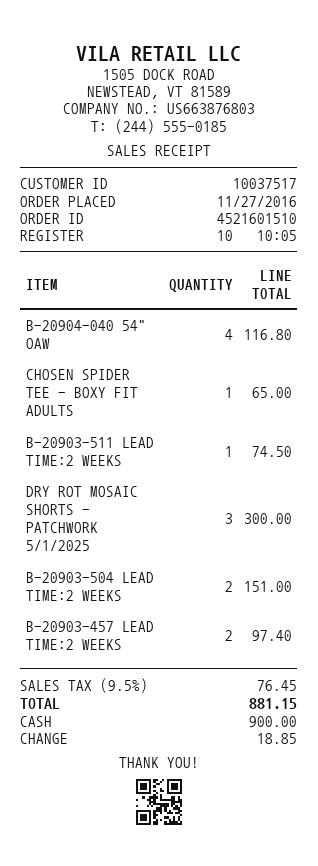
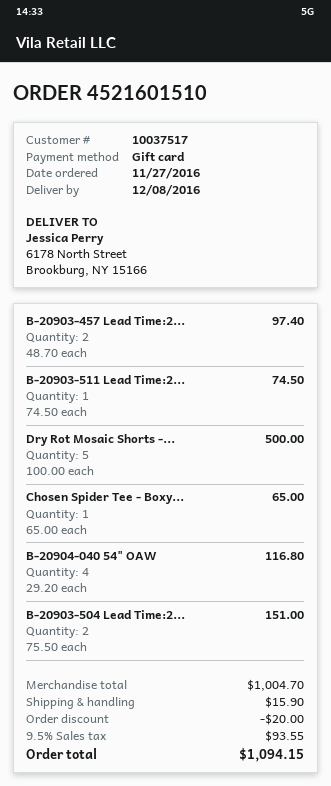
payment method: cash -> gift card
DRY ROT MOSAIC SHORTS - PATCHWORK 5/1/2025: 3 for 300.00 -> 5 for 500.00
discount: none -> 20.00
shipping: none -> 15.90
tax: 9.5% = 76.45 -> 9.5% = 93.55
total: 881.15 -> 1094.15

